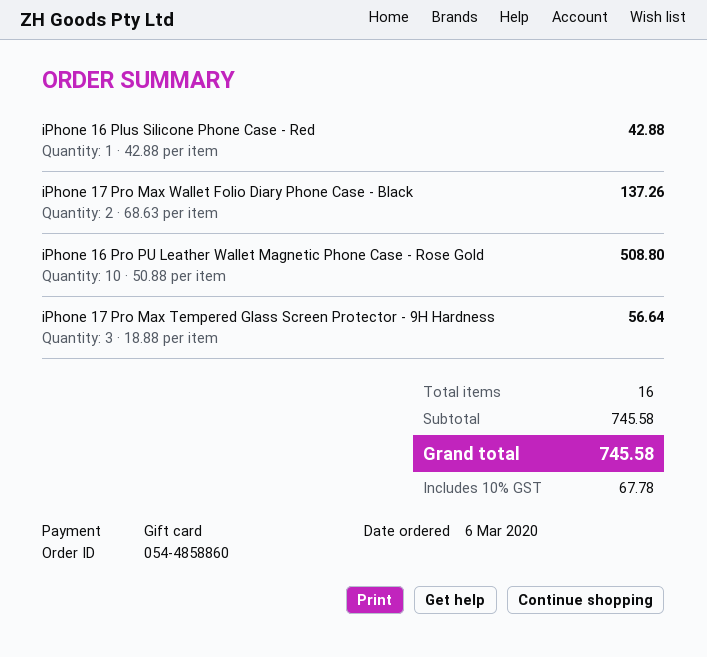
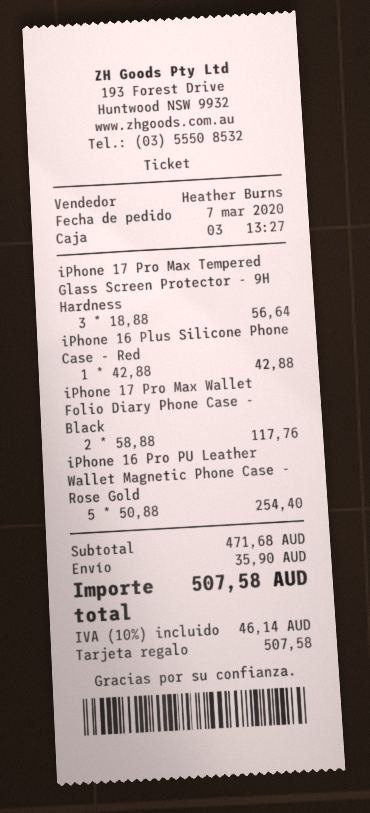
order date: 2020-03-06 -> 2020-03-07
iPhone 17 Pro Max Wallet Folio Diary Phone Case - Black: 2 x 68.63 = 137.26 -> 2 x 58.88 = 117.76
iPhone 16 Pro PU Leather Wallet Magnetic Phone Case - Rose Gold: 10 x 50.88 = 508.80 -> 5 x 50.88 = 254.40
subtotal: 745.58 -> 471.68
shipping: none -> 35.90
tax: 10% = 67.78 -> 10% = 46.14
total: 745.58 -> 507.58

